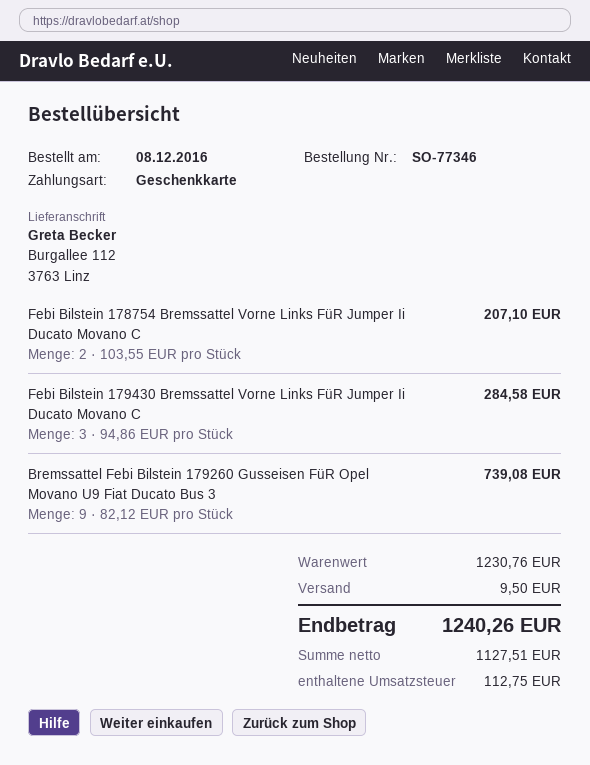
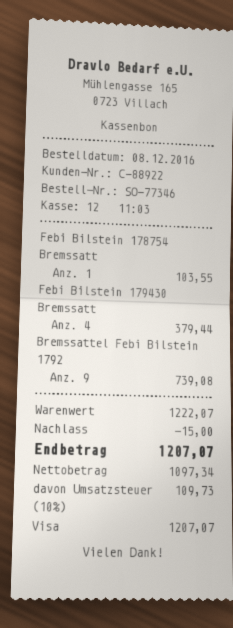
payment method: gift card -> Visa
Febi Bilstein 178754 Bremssattel Vorne Links FüR Jumper Ii Ducato Movano C: 2 for 207.10 -> 1 for 103.55
Febi Bilstein 179430 Bremssattel Vorne Links FüR Jumper Ii Ducato Movano C: 3 for 284.58 -> 4 for 379.44
subtotal: 1230.76 -> 1222.07
discount: none -> 15.00
shipping: 9.50 -> none
net: 1127.51 -> 1097.34
tax: 112.75 -> 109.73
total: 1240.26 -> 1207.07

